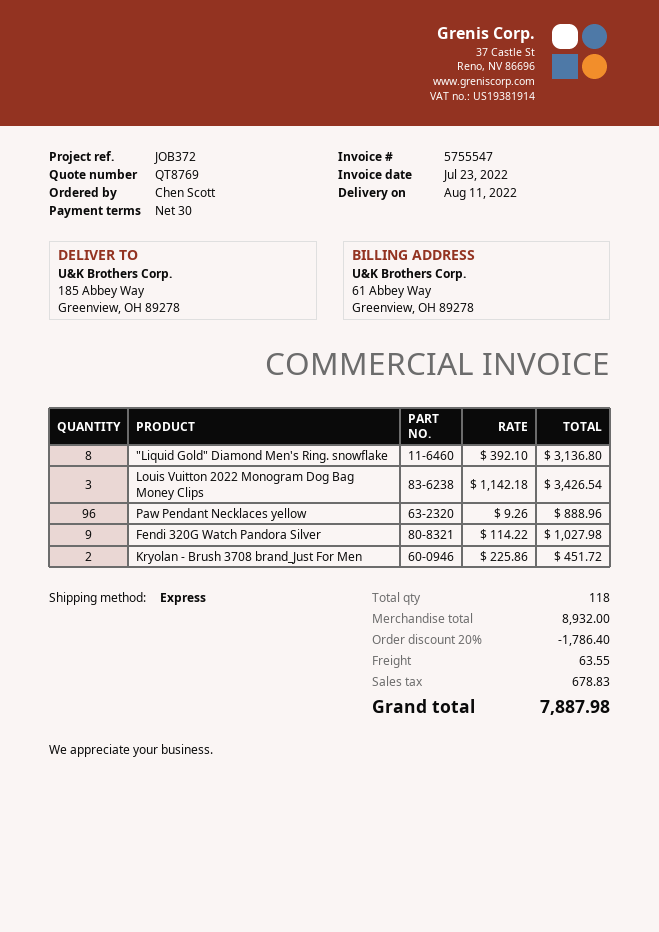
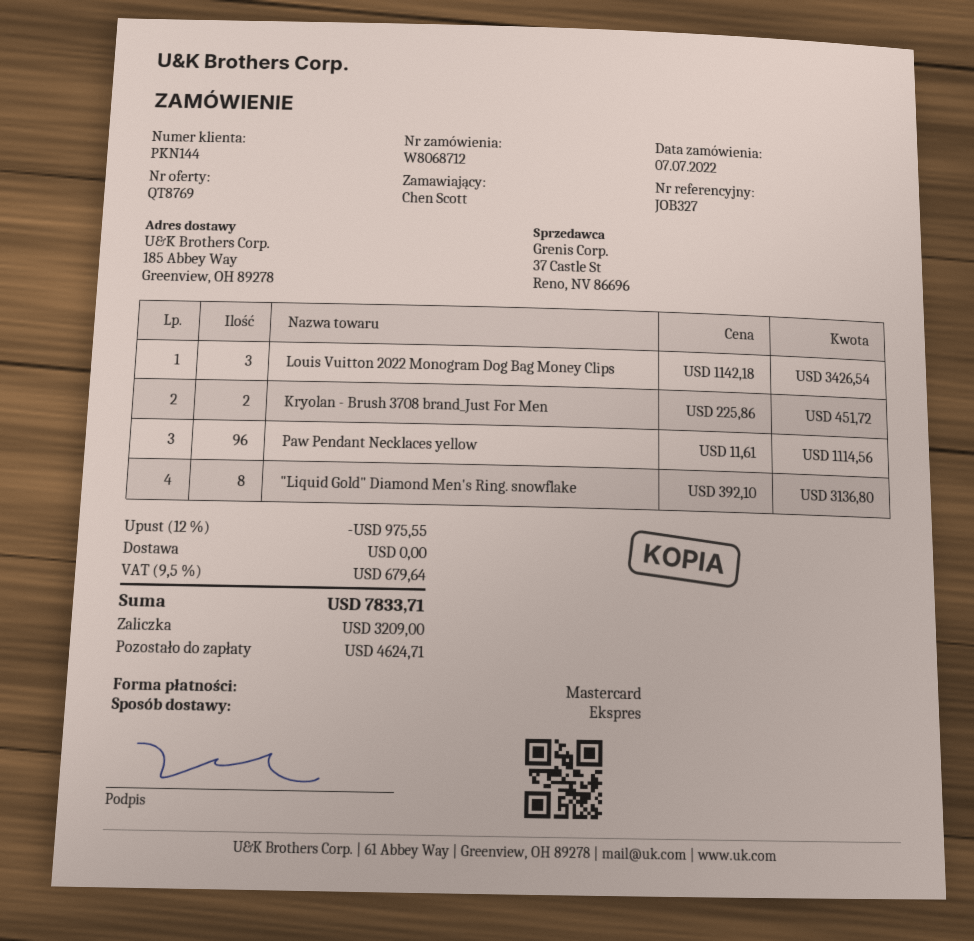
reference: JOB372 -> JOB327
Paw Pendant Necklaces yellow: 96 x 9.26 = 888.96 -> 96 x 11.61 = 1114.56
Fendi 320G Watch Pandora Silver: 9 x 114.22 = 1027.98 -> none
discount: 20% = 1786.40 -> 12% = 975.55
shipping: 63.55 -> 0.00
tax: 678.83 -> 679.64
total: 7887.98 -> 7833.71

